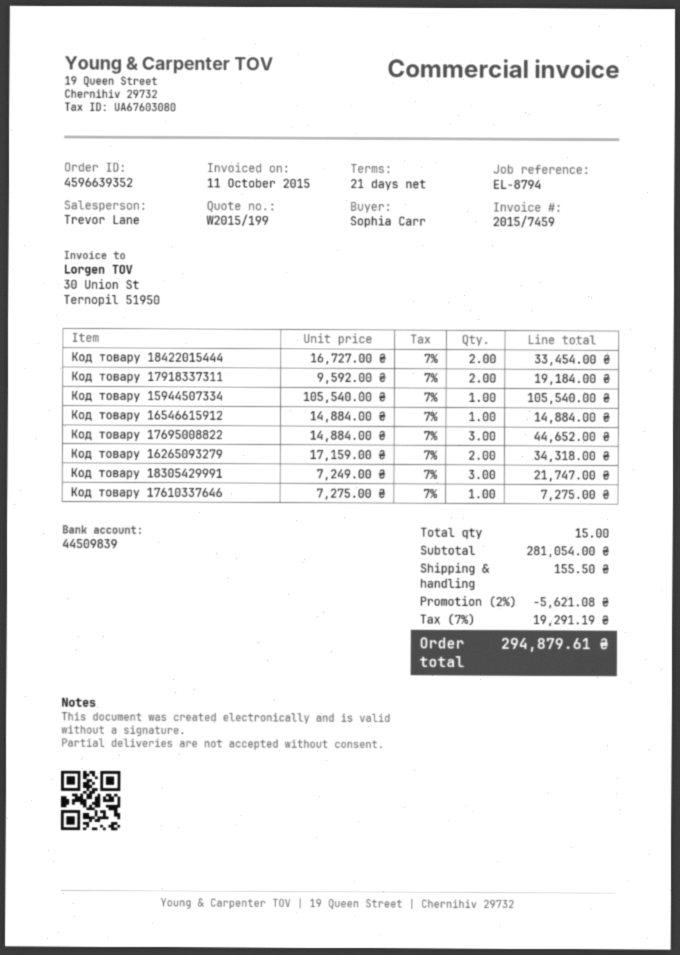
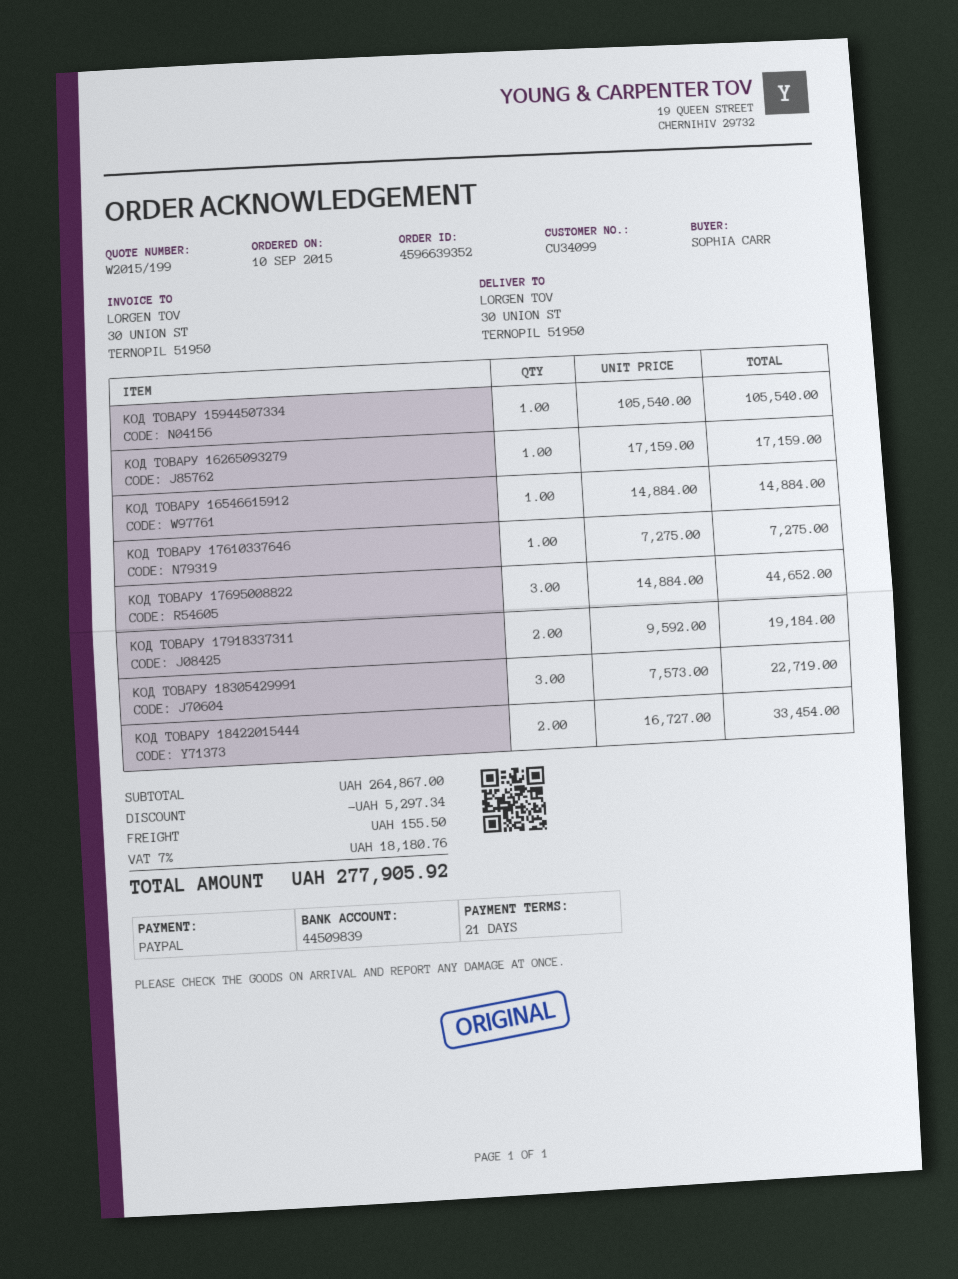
Код товару 16265093279: 2 x 17159.00 = 34318.00 -> 1 x 17159.00 = 17159.00
Код товару 18305429991: 3 x 7249.00 = 21747.00 -> 3 x 7573.00 = 22719.00
subtotal: 281054.00 -> 264867.00
discount: 5621.08 -> 5297.34
tax: 7% = 19291.19 -> 7% = 18180.76
total: 294879.61 -> 277905.92

